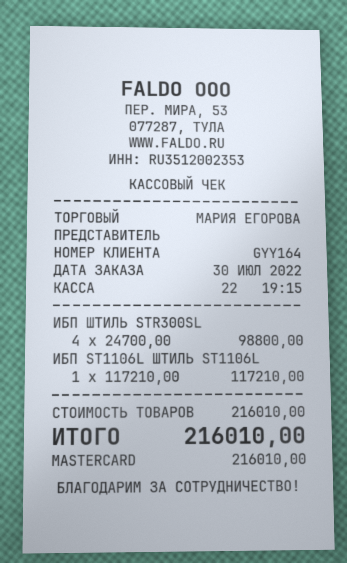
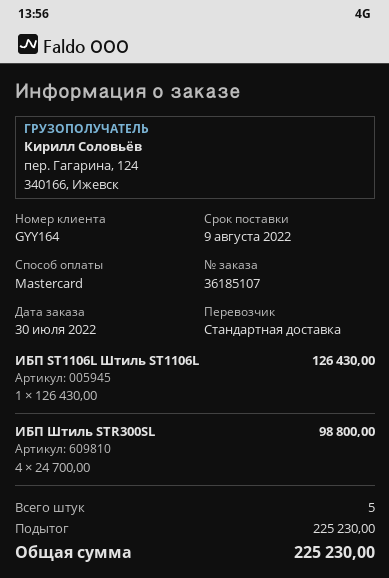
ИБП ST1106L ШТИЛЬ SТ1106L: 1 x 117210.00 = 117210.00 -> 1 x 126430.00 = 126430.00
subtotal: 216010.00 -> 225230.00
total: 216010.00 -> 225230.00

